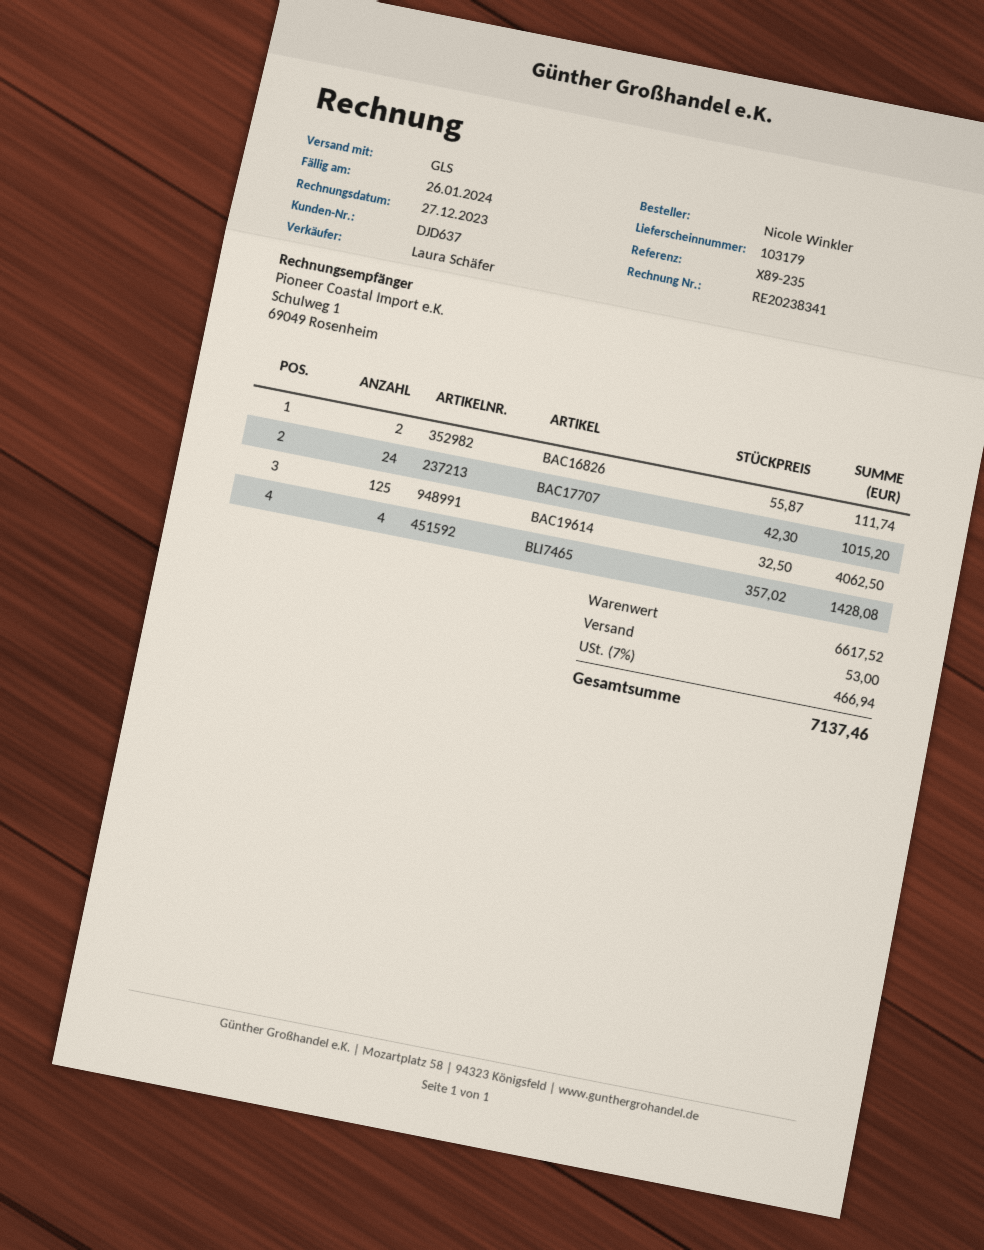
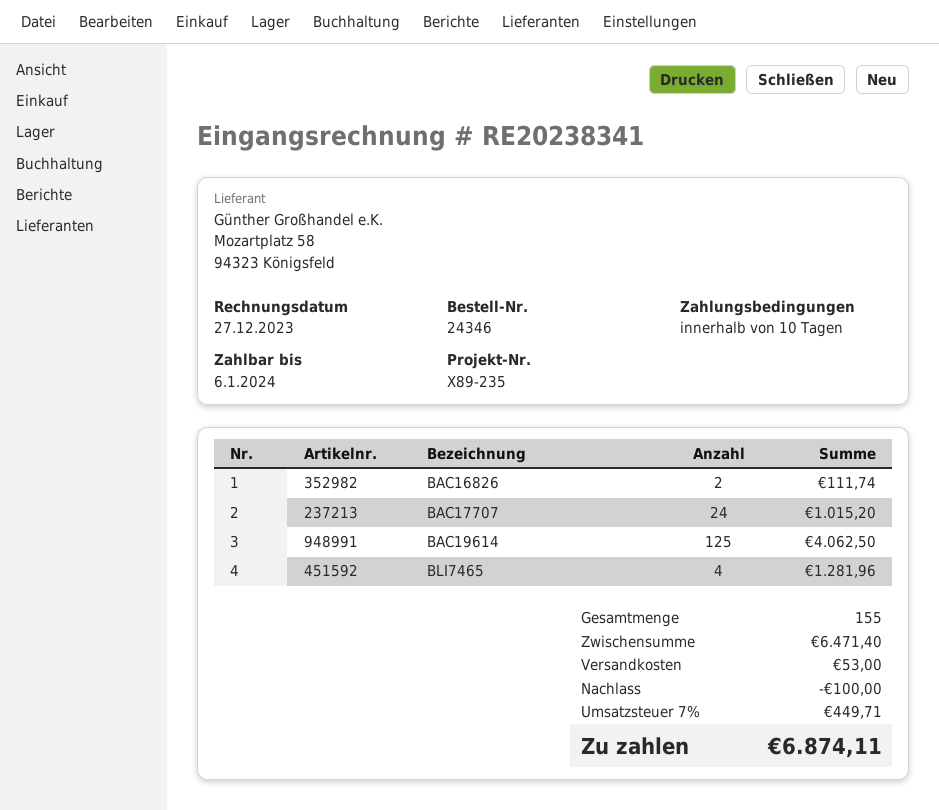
due date: 2024-01-26 -> 2024-01-06
BLI7465: 4 for 1428.08 -> 4 for 1281.96
subtotal: 6617.52 -> 6471.40
discount: none -> 100.00
tax: 7% = 466.94 -> 7% = 449.71
total: 7137.46 -> 6874.11

